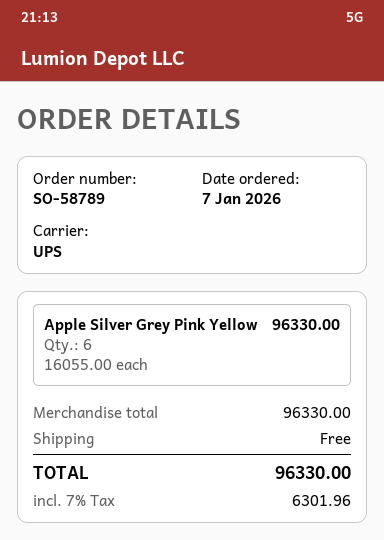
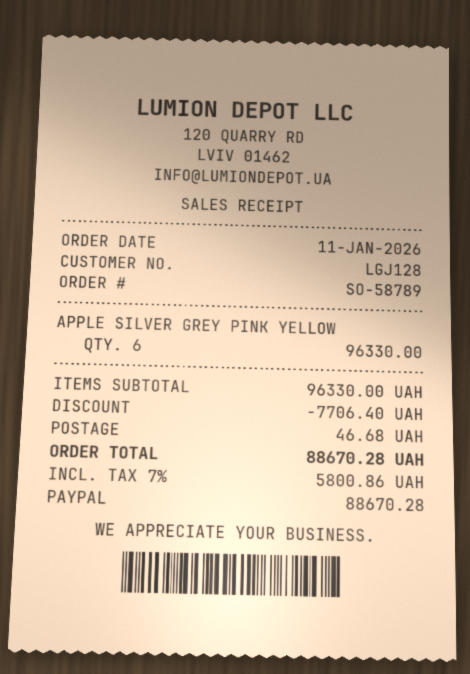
order date: 2026-01-07 -> 2026-01-11
discount: none -> 7706.40
shipping: 0.00 -> 46.68
tax: 7% = 6301.96 -> 7% = 5800.86
total: 96330.00 -> 88670.28

